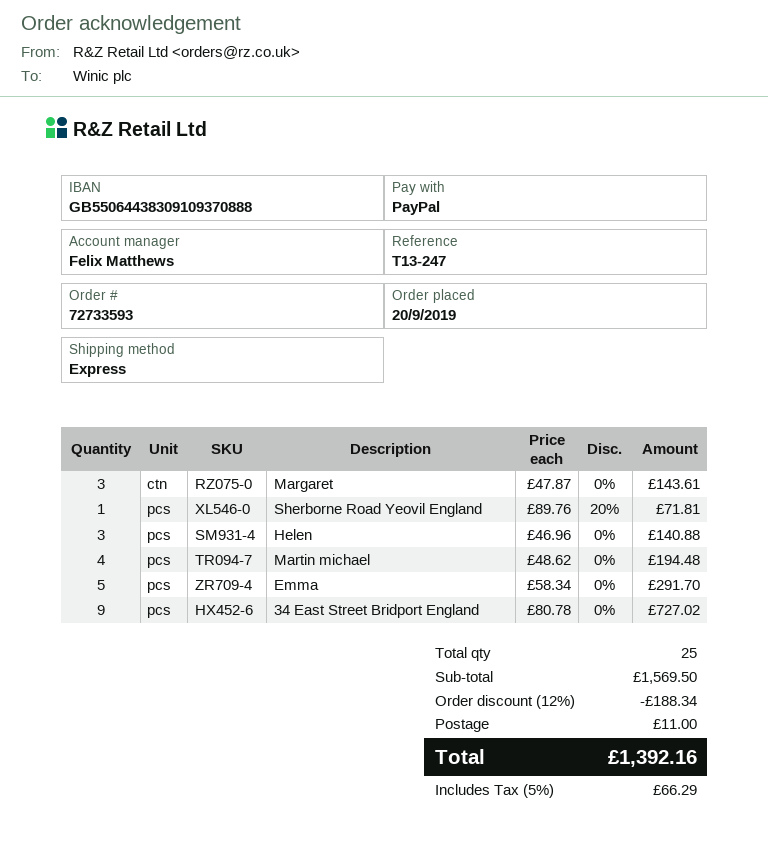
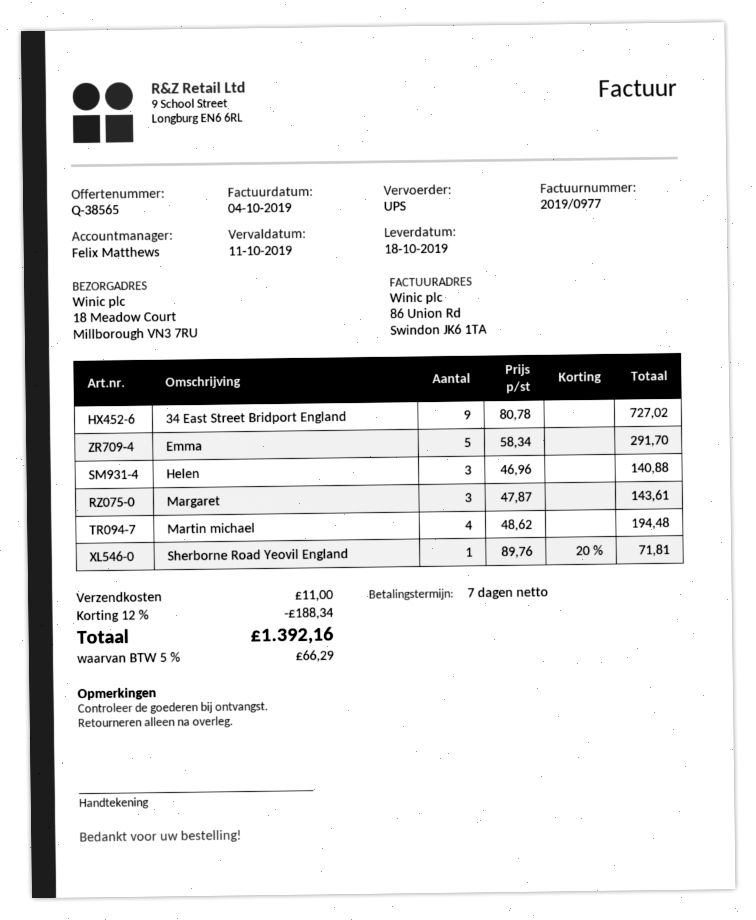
shipping method: express -> UPS

